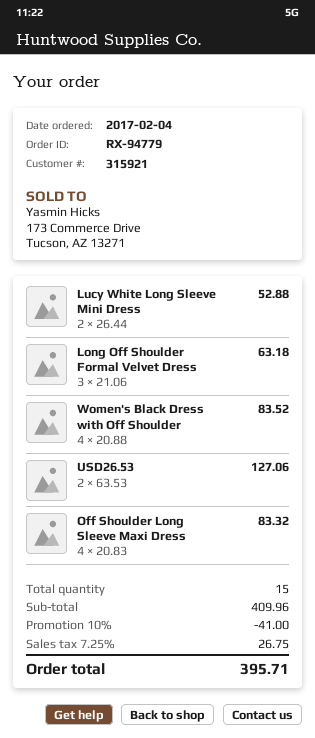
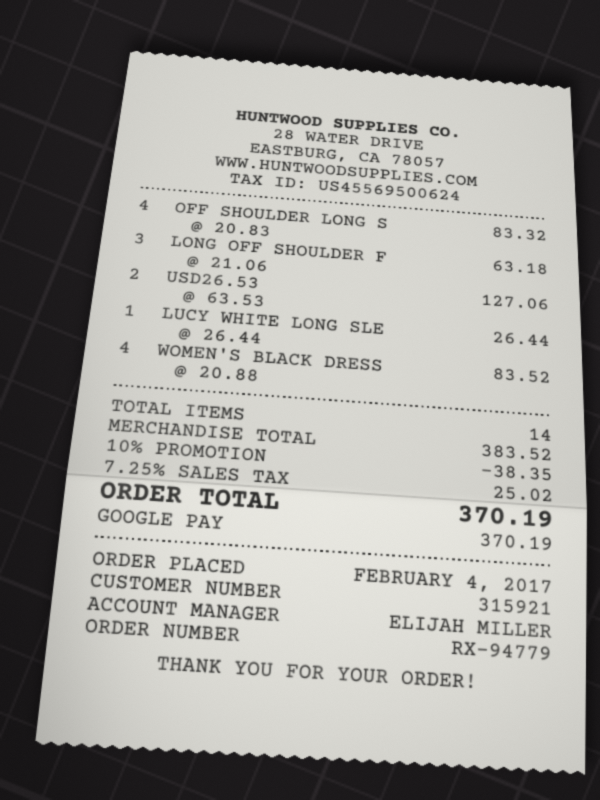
Lucy White Long Sleeve Mini Dress: 2 x 26.44 = 52.88 -> 1 x 26.44 = 26.44
total quantity: 15 -> 14
subtotal: 409.96 -> 383.52
discount: 10% = 41.00 -> 10% = 38.35
tax: 7.25% = 26.75 -> 7.25% = 25.02
total: 395.71 -> 370.19

